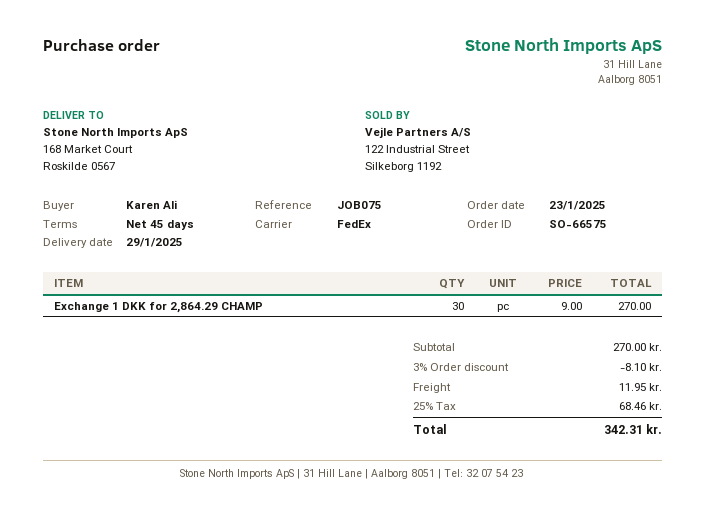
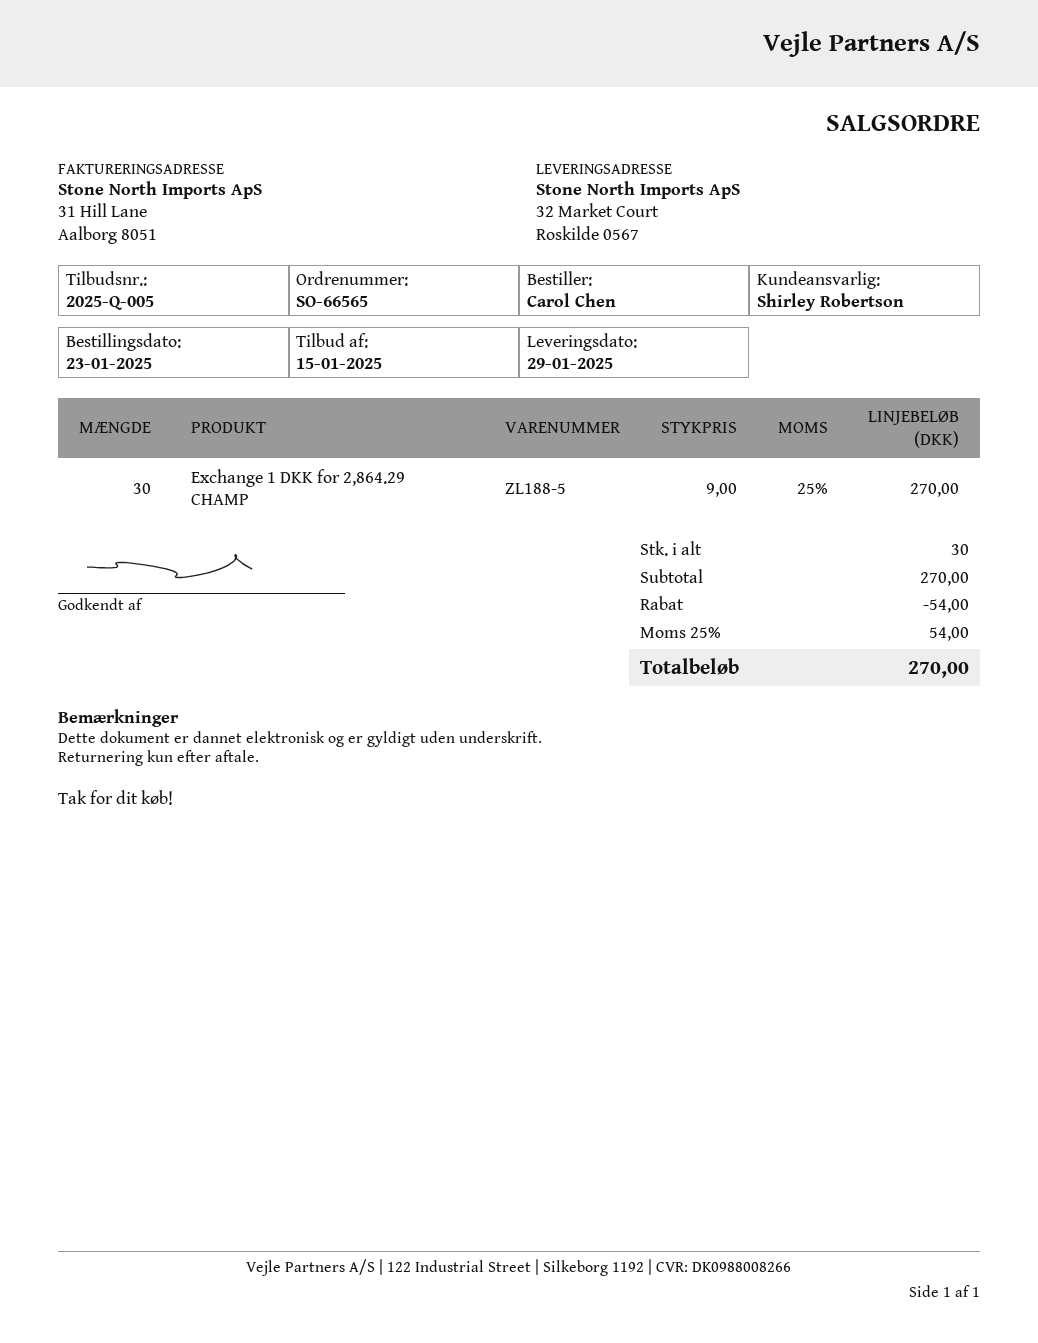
order number: SO-66575 -> SO-66565
ordered by: Karen Ali -> Carol Chen
ship to: 168 Market Court, Roskilde 0567 -> 32 Market Court, Roskilde 0567
discount: 8.10 -> 54.00
shipping: 11.95 -> none
tax: 25% = 68.46 -> 25% = 54.00
total: 342.31 -> 270.00

